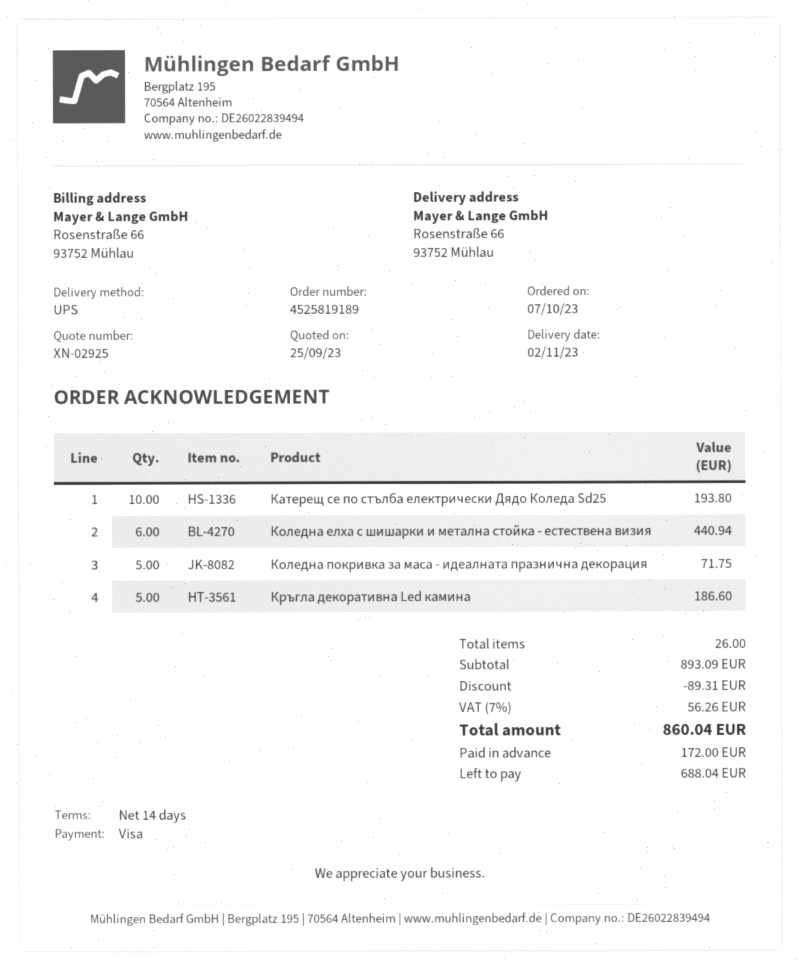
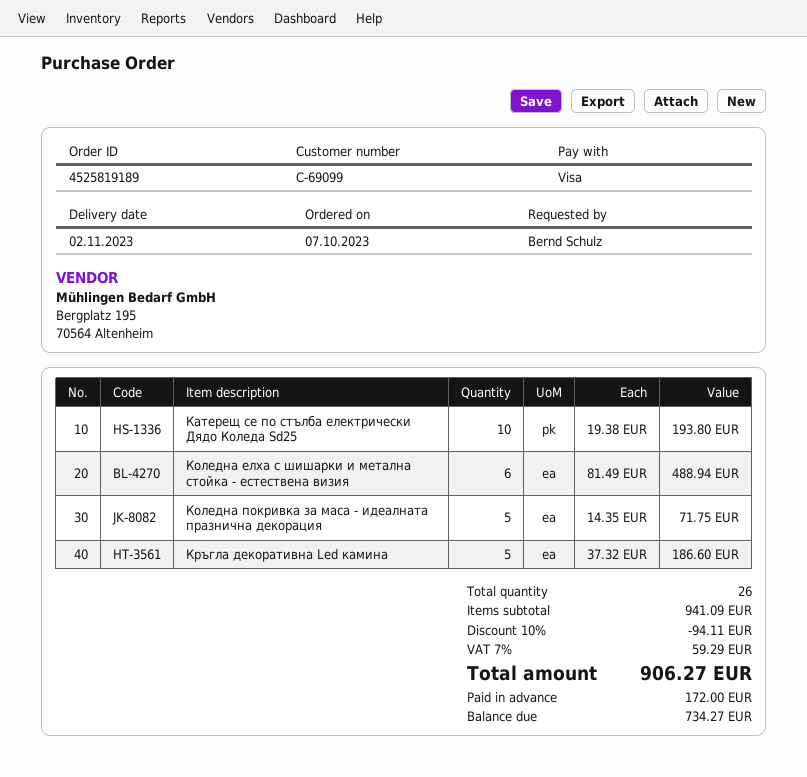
Коледна елха с шишарки и метална стойка - естествена визия: 6 for 440.94 -> 6 for 488.94
subtotal: 893.09 -> 941.09
discount: 89.31 -> 94.11
tax: 7% = 56.26 -> 7% = 59.29
total: 860.04 -> 906.27
balance: 688.04 -> 734.27

